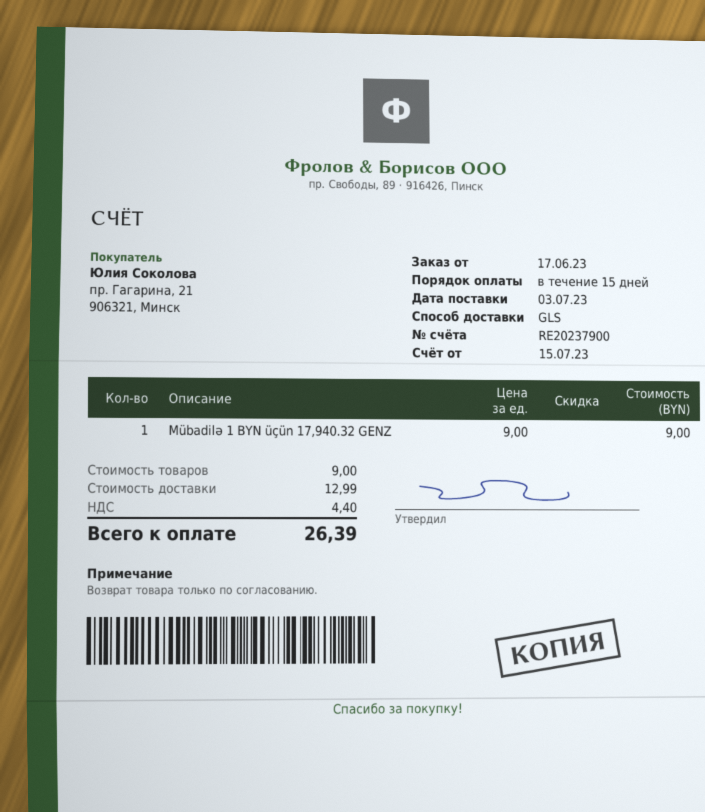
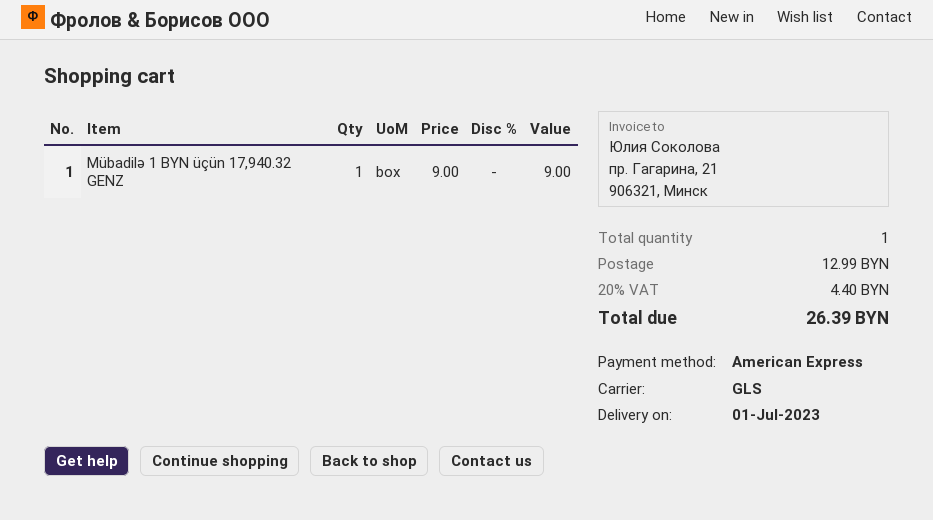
delivery date: 2023-07-03 -> 2023-07-01

